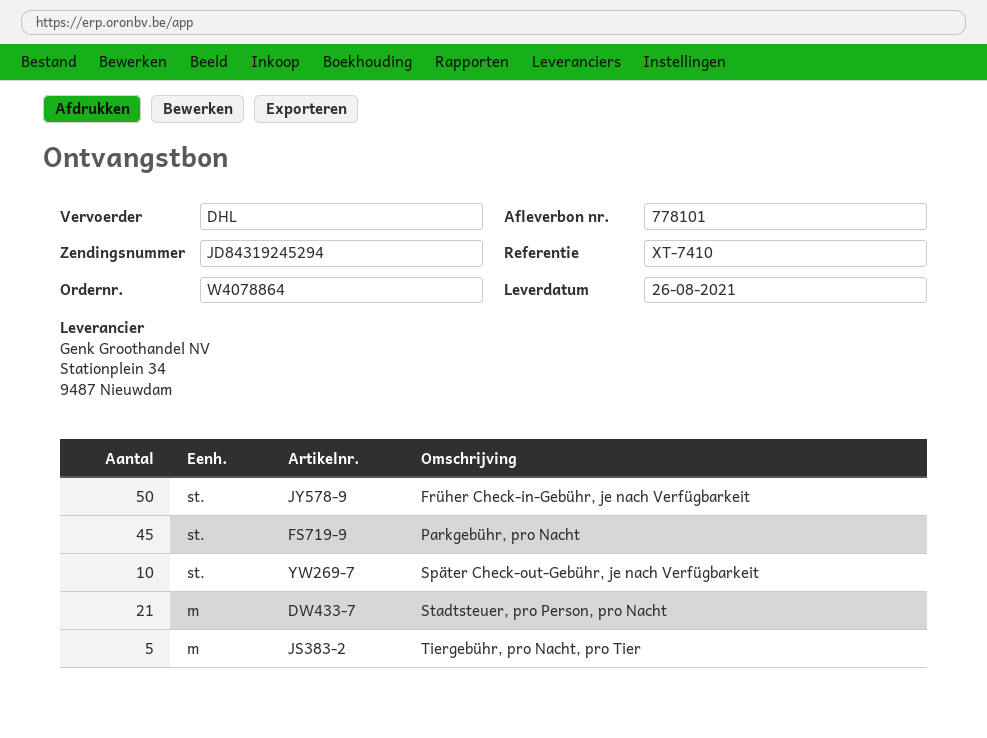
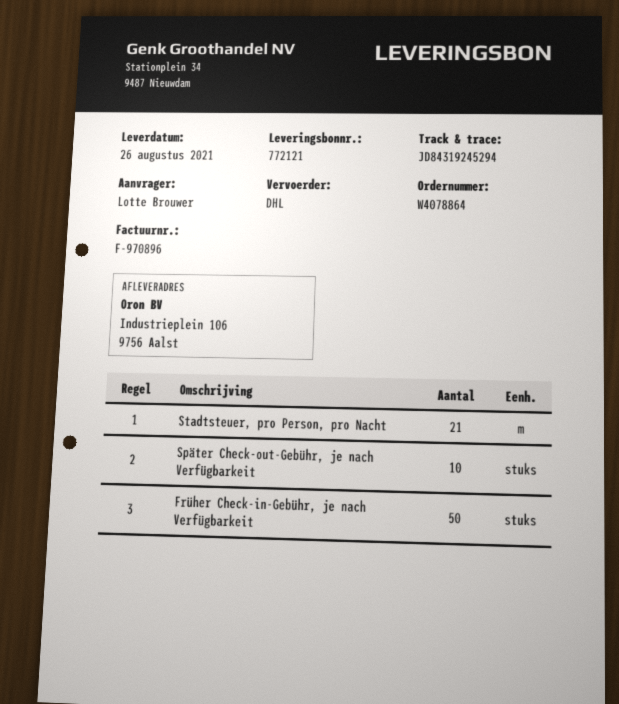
delivery note number: 778101 -> 772121
Parkgebühr, pro Nacht: 45 -> none
Tiergebühr, pro Nacht, pro Tier: 5 -> none

